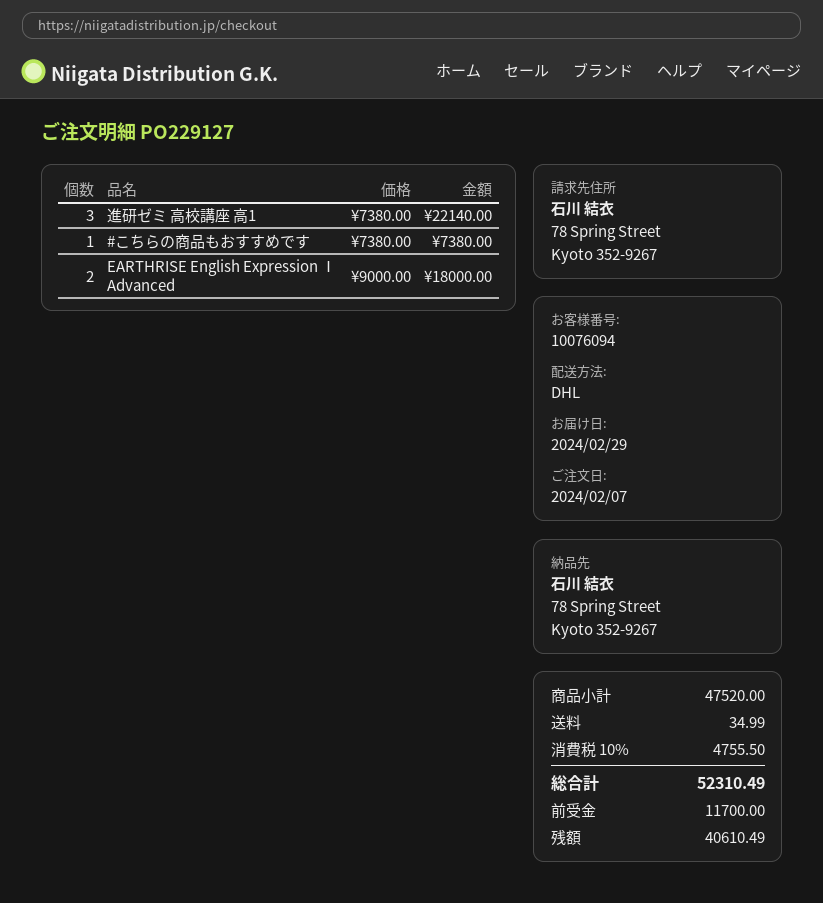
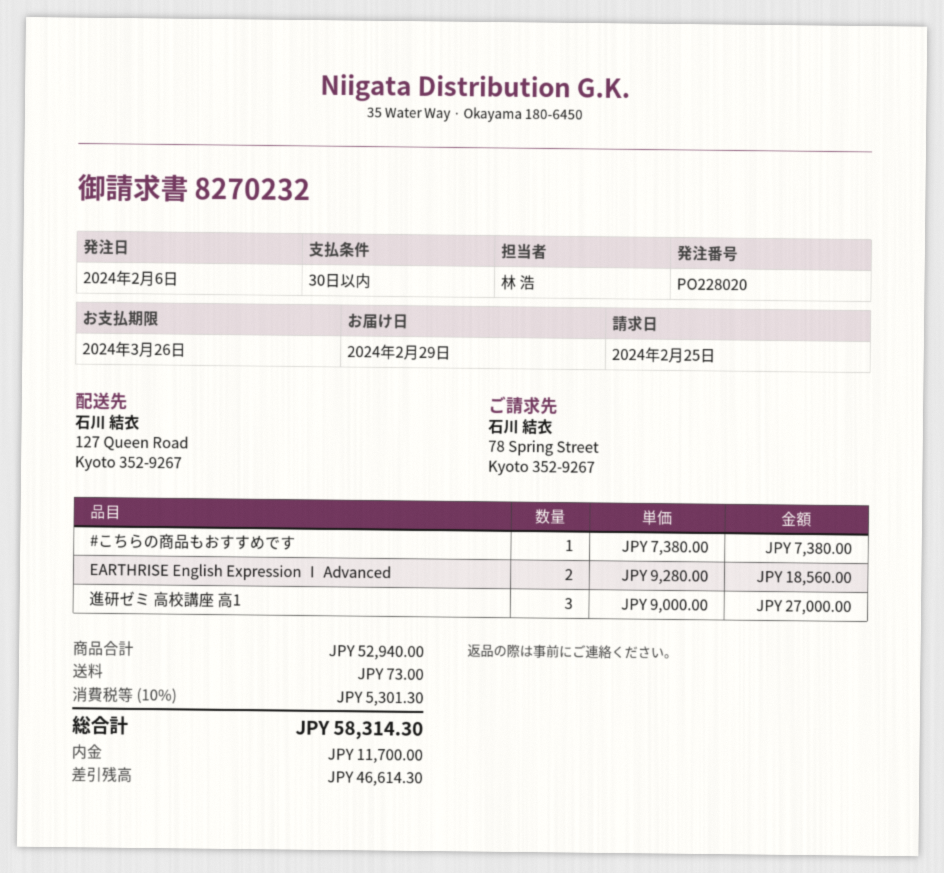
order number: PO229127 -> PO228020
order date: 2024-02-07 -> 2024-02-06
ship to: 78 Spring Street, Kyoto 352-9267 -> 127 Queen Road, Kyoto 352-9267
進研ゼミ 高校講座 高1: 3 x 7380.00 = 22140.00 -> 3 x 9000.00 = 27000.00
EARTHRISE English Expression Ⅰ Advanced: 2 x 9000.00 = 18000.00 -> 2 x 9280.00 = 18560.00
subtotal: 47520.00 -> 52940.00
shipping: 34.99 -> 73.00
tax: 10% = 4755.50 -> 10% = 5301.30
total: 52310.49 -> 58314.30
balance: 40610.49 -> 46614.30

